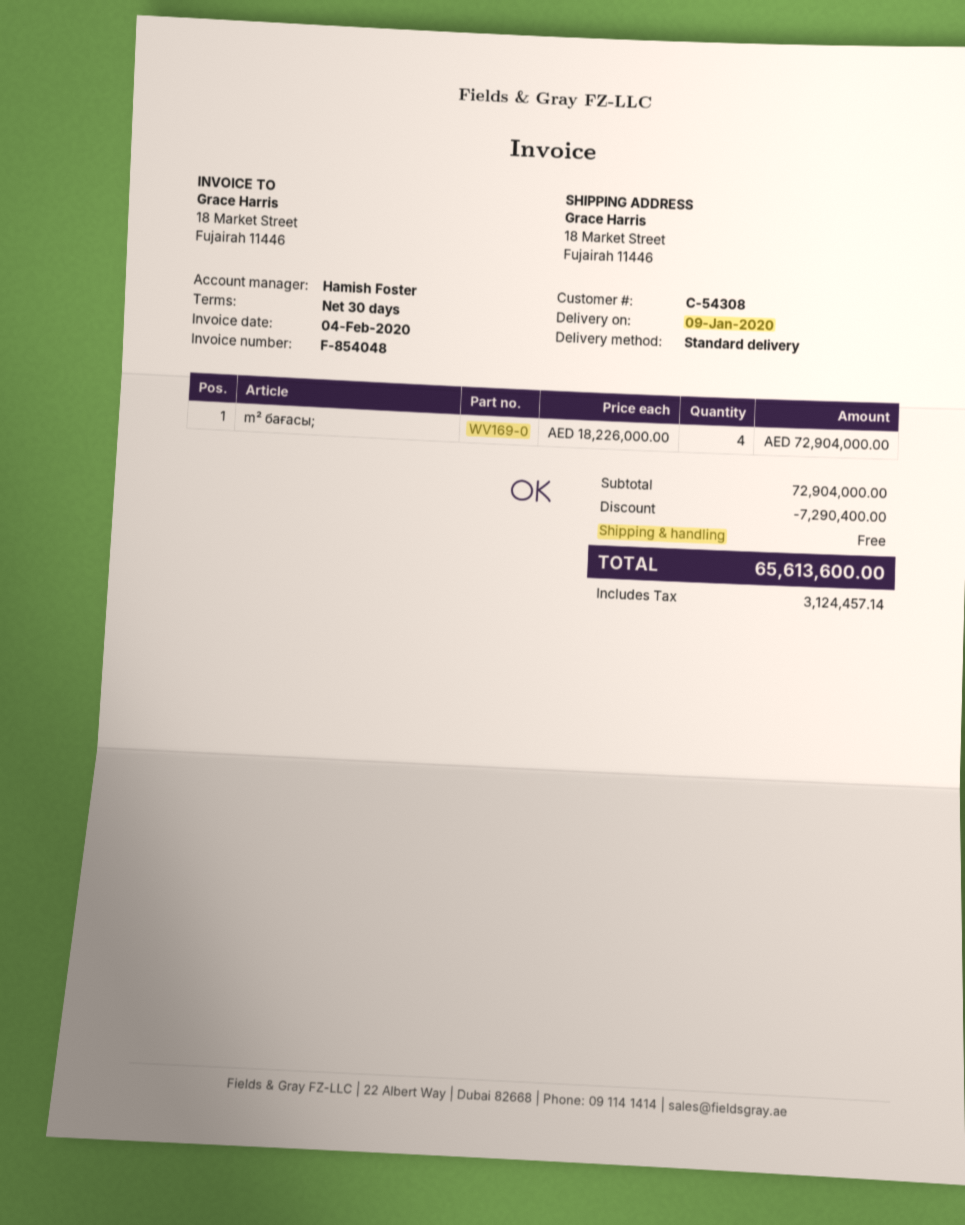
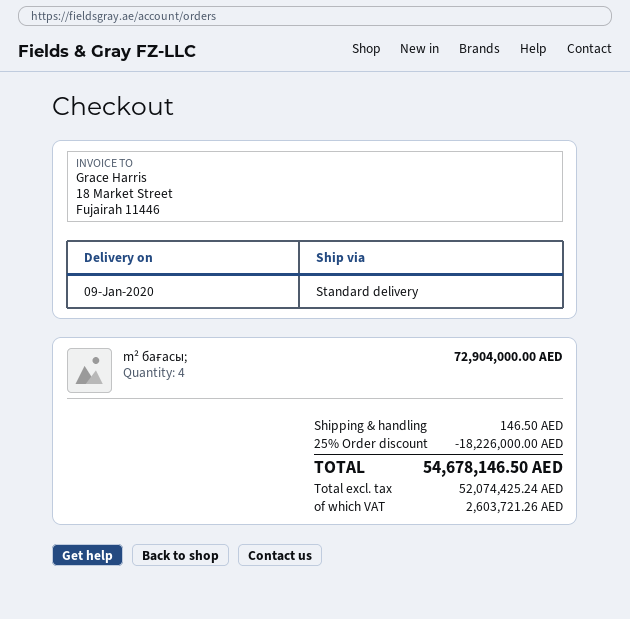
discount: 7290400.00 -> 18226000.00
shipping: 0.00 -> 146.50
tax: 3124457.14 -> 2603721.26
total: 65613600.00 -> 54678146.50

